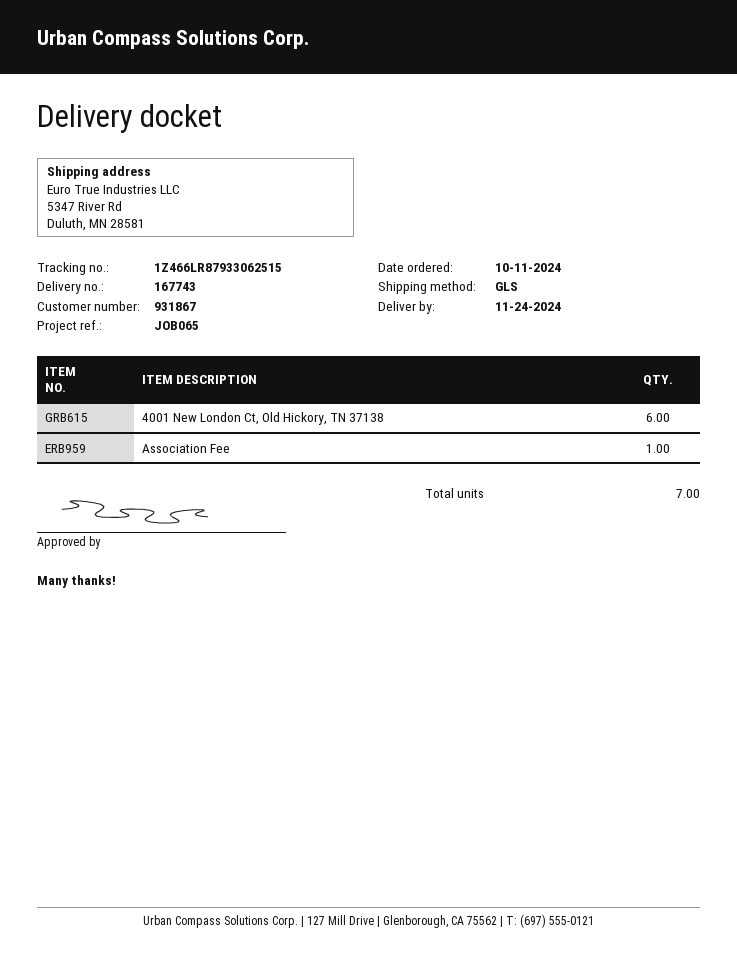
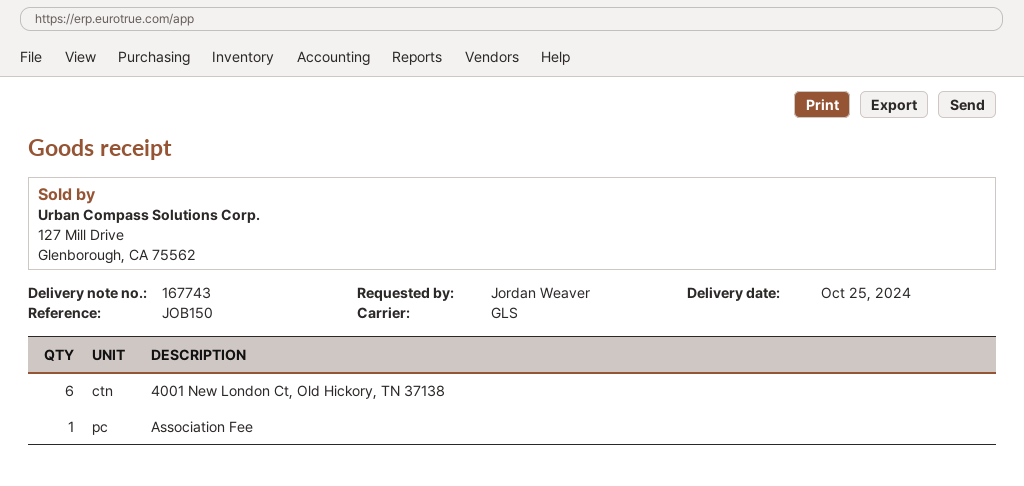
delivery date: 2024-11-24 -> 2024-10-25
reference: JOB065 -> JOB150

